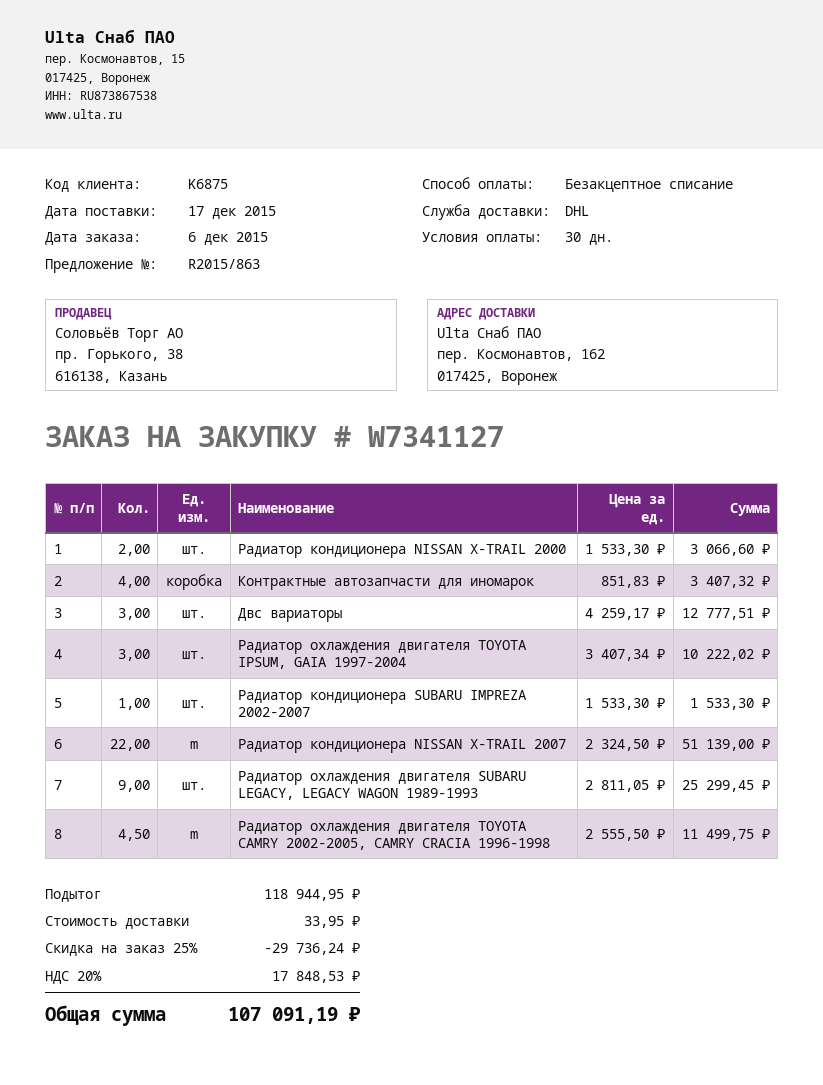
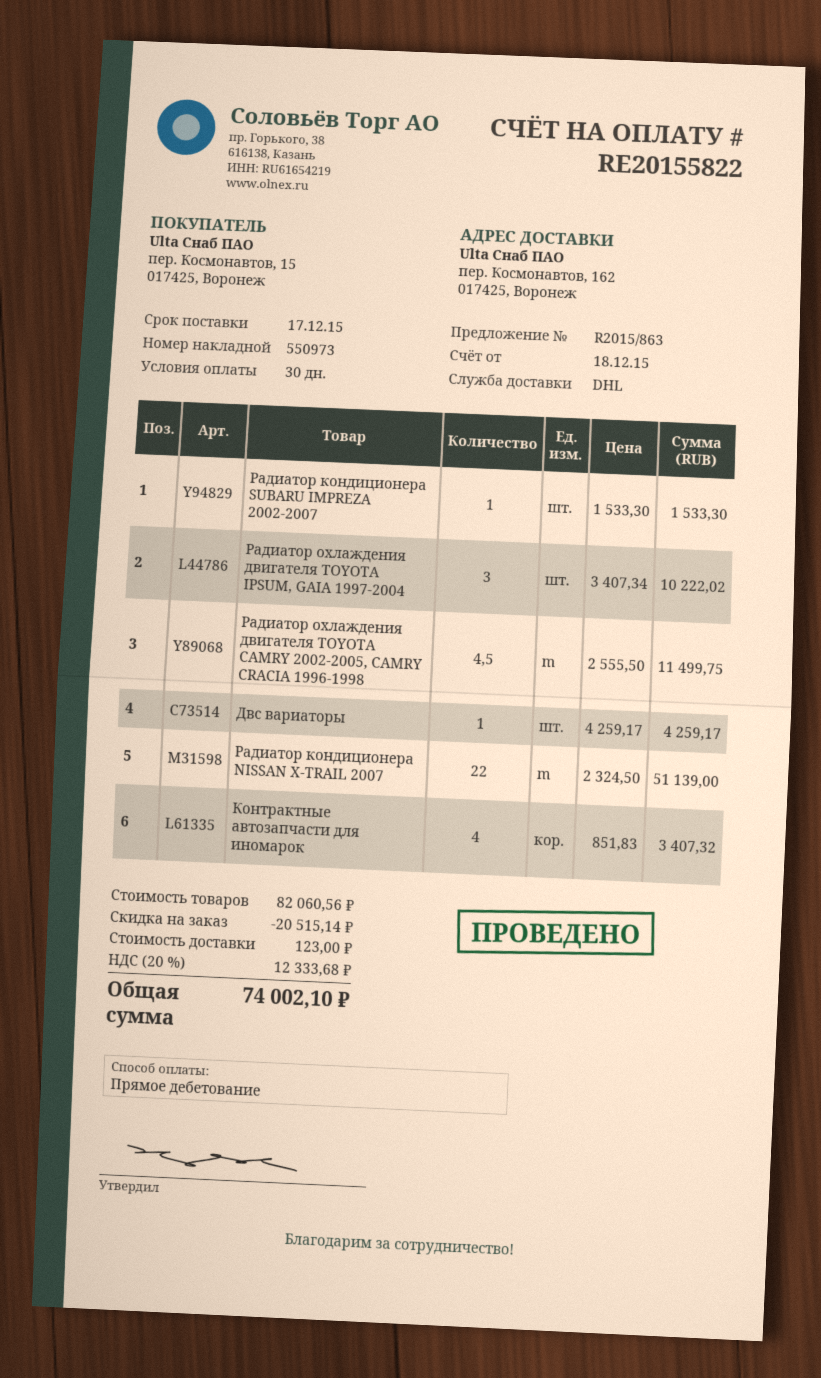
Радиатор кондиционера NISSAN X-TRAIL 2000: 2 x 1533.30 = 3066.60 -> none
Двс вариаторы: 3 x 4259.17 = 12777.51 -> 1 x 4259.17 = 4259.17
Радиатор охлаждения двигателя SUBARU LEGACY, LEGACY WAGON 1989-1993: 9 x 2811.05 = 25299.45 -> none
subtotal: 118944.95 -> 82060.56
discount: 29736.24 -> 20515.14
shipping: 33.95 -> 123.00
tax: 20% = 17848.53 -> 20% = 12333.68
total: 107091.19 -> 74002.10

